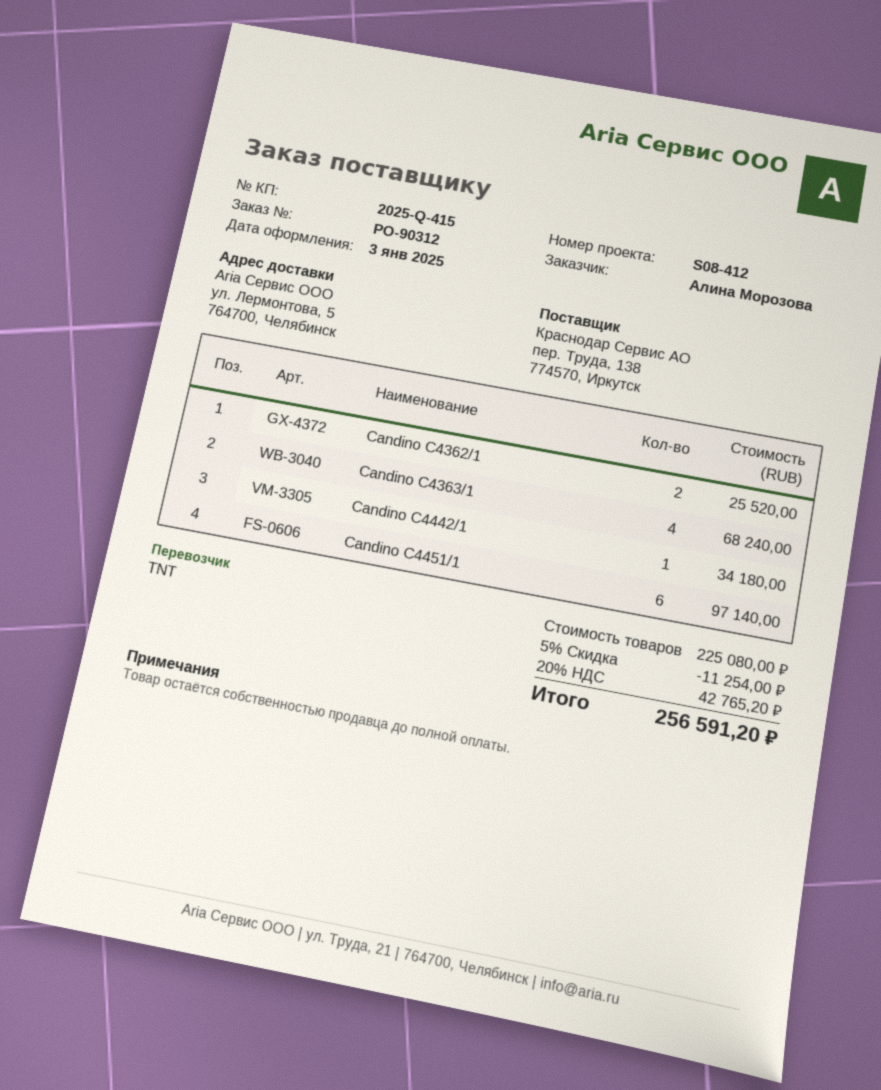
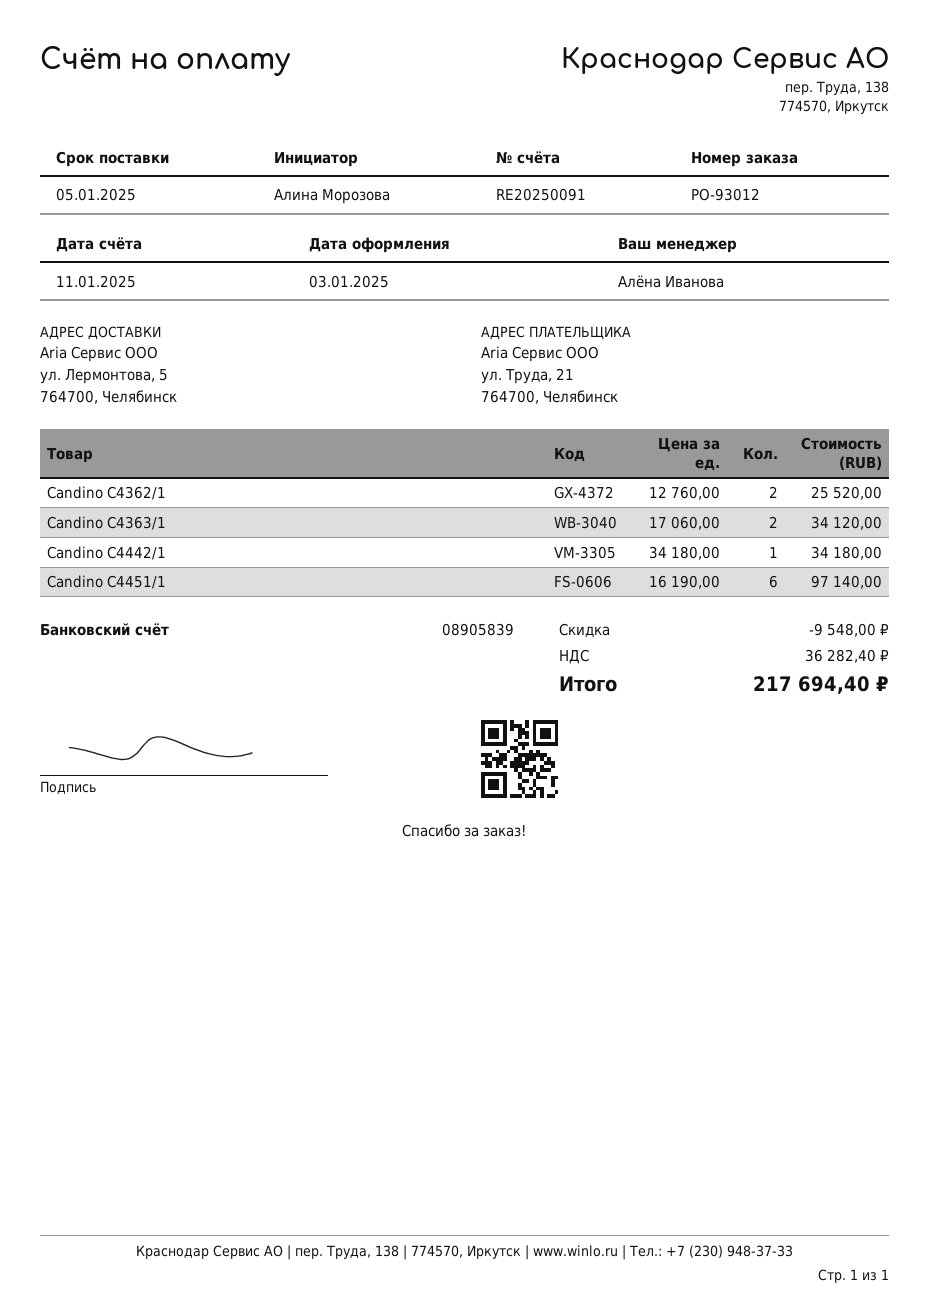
order number: PO-90312 -> PO-93012
Candino C4363/1: 4 for 68240.00 -> 2 for 34120.00
discount: 11254.00 -> 9548.00
tax: 42765.20 -> 36282.40
total: 256591.20 -> 217694.40

